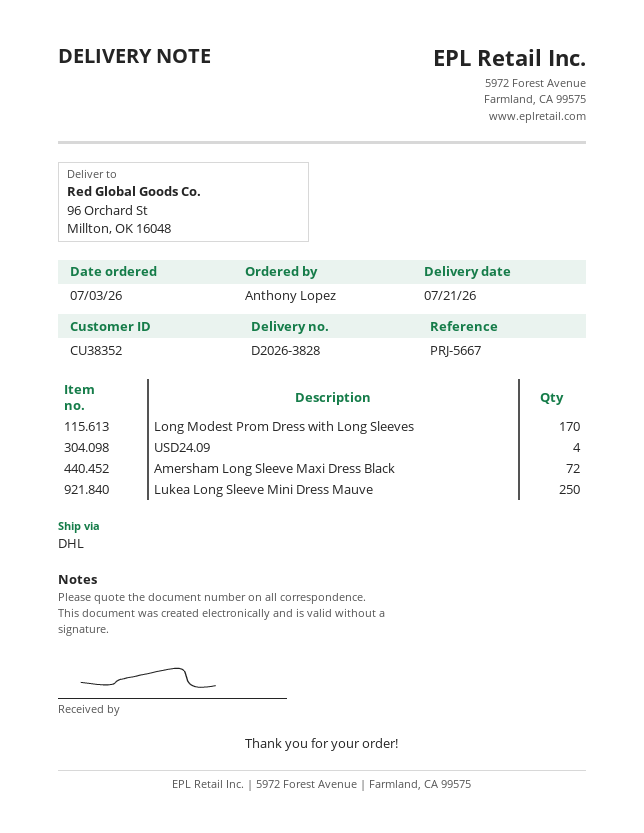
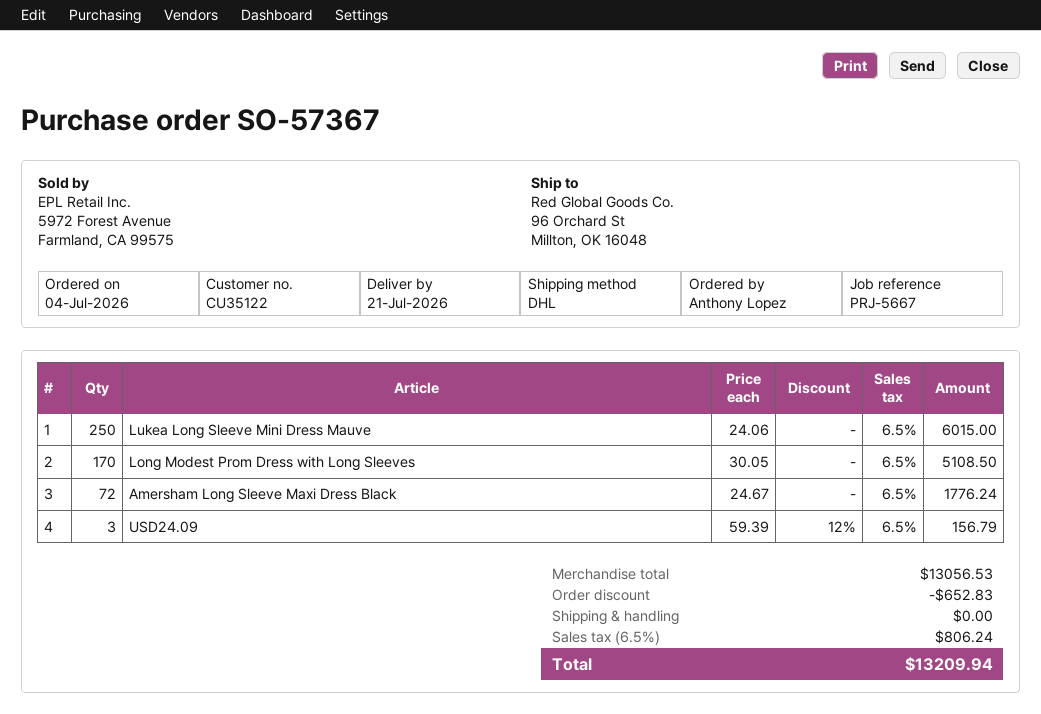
order date: 2026-07-03 -> 2026-07-04
customer number: CU38352 -> CU35122
USD24.09: 4 -> 3

